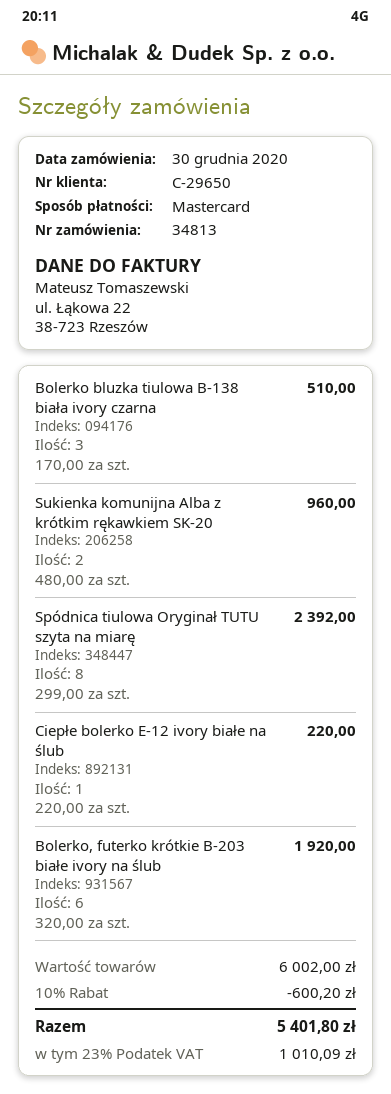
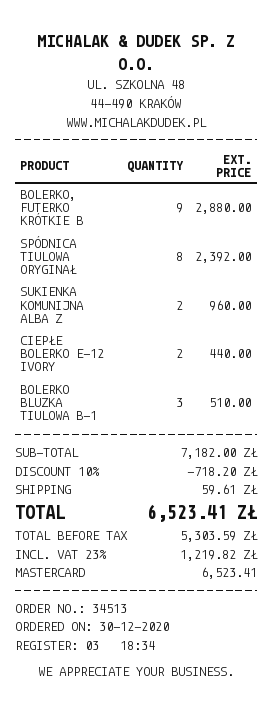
order number: 34813 -> 34513
Ciepłe bolerko E-12 ivory białe na ślub: 1 for 220.00 -> 2 for 440.00
Bolerko, futerko krótkie B-203 białe ivory na ślub: 6 for 1920.00 -> 9 for 2880.00
subtotal: 6002.00 -> 7182.00
discount: 10% = 600.20 -> 10% = 718.20
shipping: none -> 59.61
tax: 23% = 1010.09 -> 23% = 1219.82
total: 5401.80 -> 6523.41

